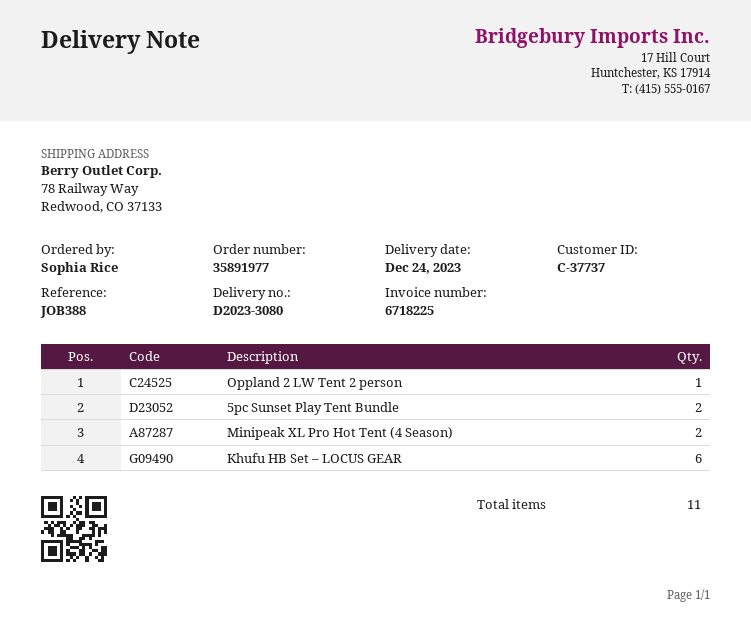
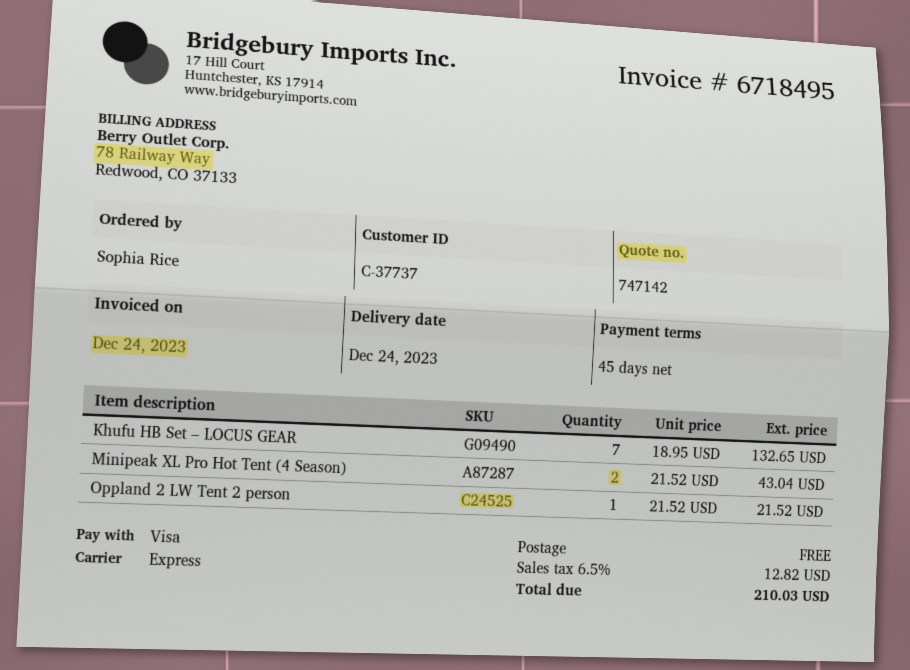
invoice number: 6718225 -> 6718495
5pc Sunset Play Tent Bundle: 2 -> none
Khufu HB Set – LOCUS GEAR: 6 -> 7

